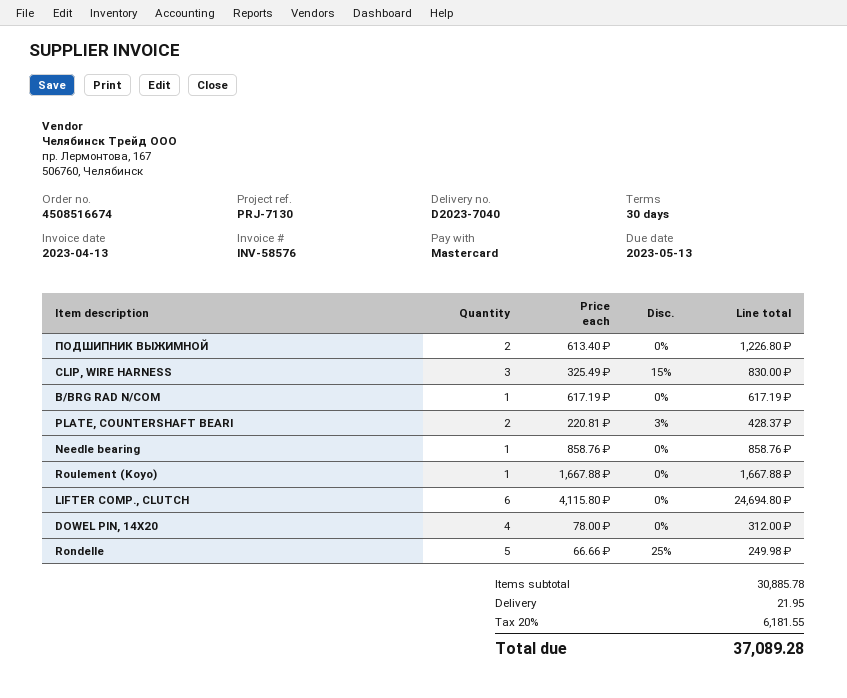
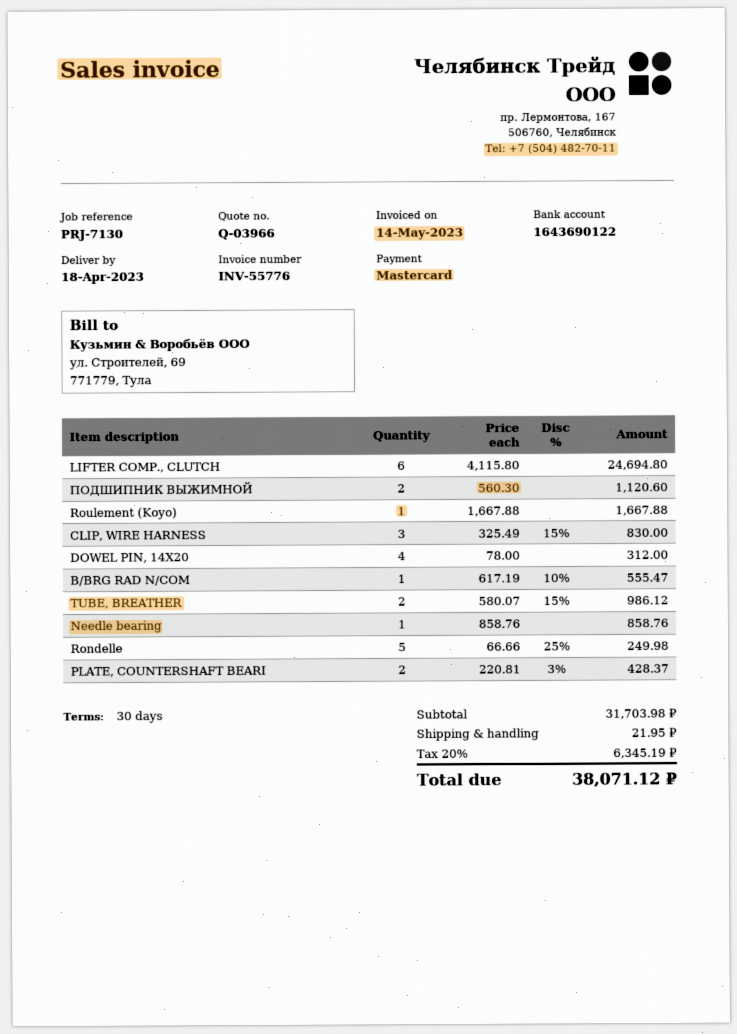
invoice number: INV-58576 -> INV-55776
invoice date: 2023-04-13 -> 2023-05-14
ПОДШИПНИК ВЫЖИМНОЙ: 2 x 613.40 = 1226.80 -> 2 x 560.30 = 1120.60
B/BRG RAD N/COM: 1 x 617.19 = 617.19 -> 1 x 617.19 - 10% = 555.47
TUBE, BREATHER: none -> 2 x 580.07 - 15% = 986.12
subtotal: 30885.78 -> 31703.98
tax: 20% = 6181.55 -> 20% = 6345.19
total: 37089.28 -> 38071.12

